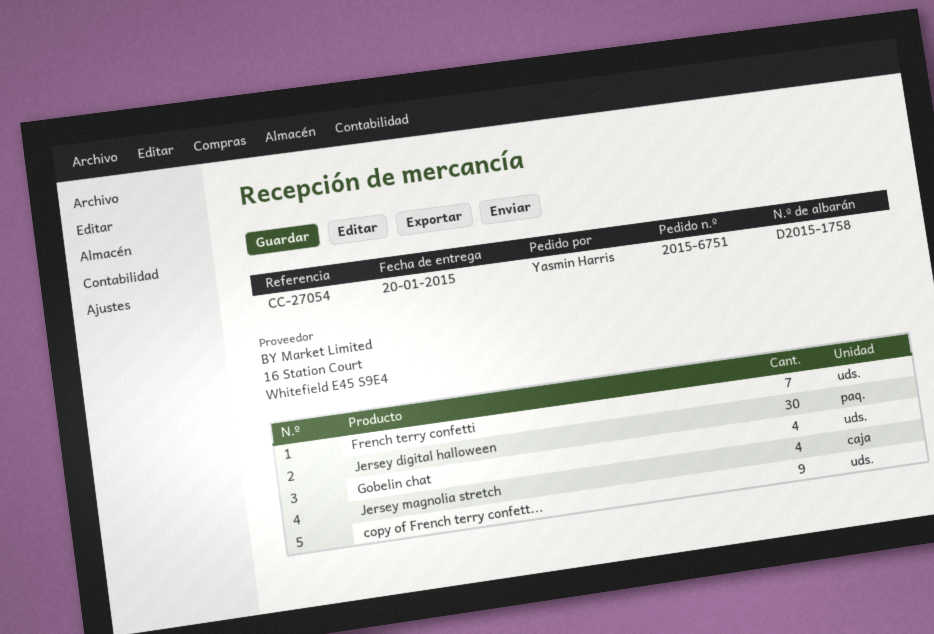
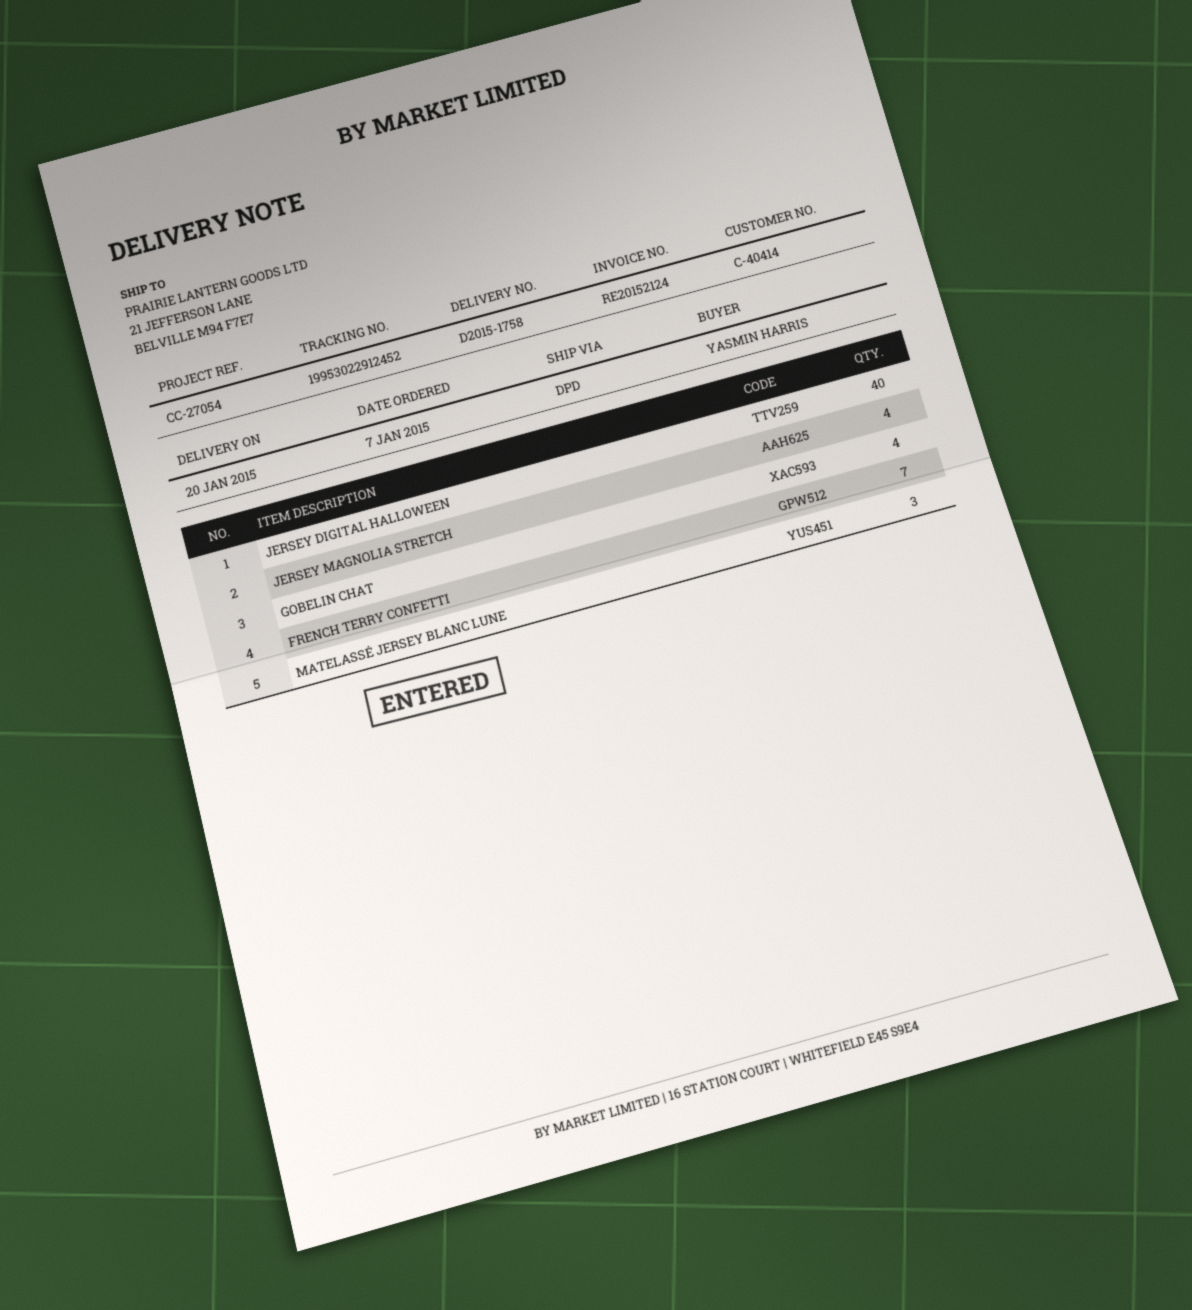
Jersey digital halloween: 30 -> 40
copy of French terry confett...: 9 -> none
MATELASSÉ JERSEY BLANC LUNE: none -> 3

